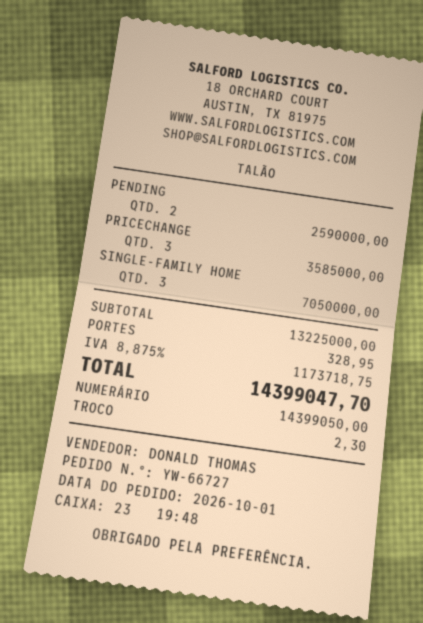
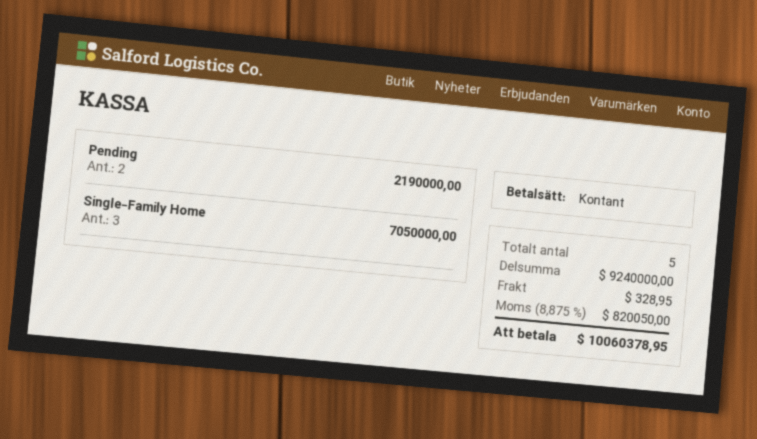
PENDING: 2 for 2590000.00 -> 2 for 2190000.00
PRICECHANGE: 3 for 3585000.00 -> none
subtotal: 13225000.00 -> 9240000.00
tax: 8.875% = 1173718.75 -> 8.875% = 820050.00
total: 14399047.70 -> 10060378.95

